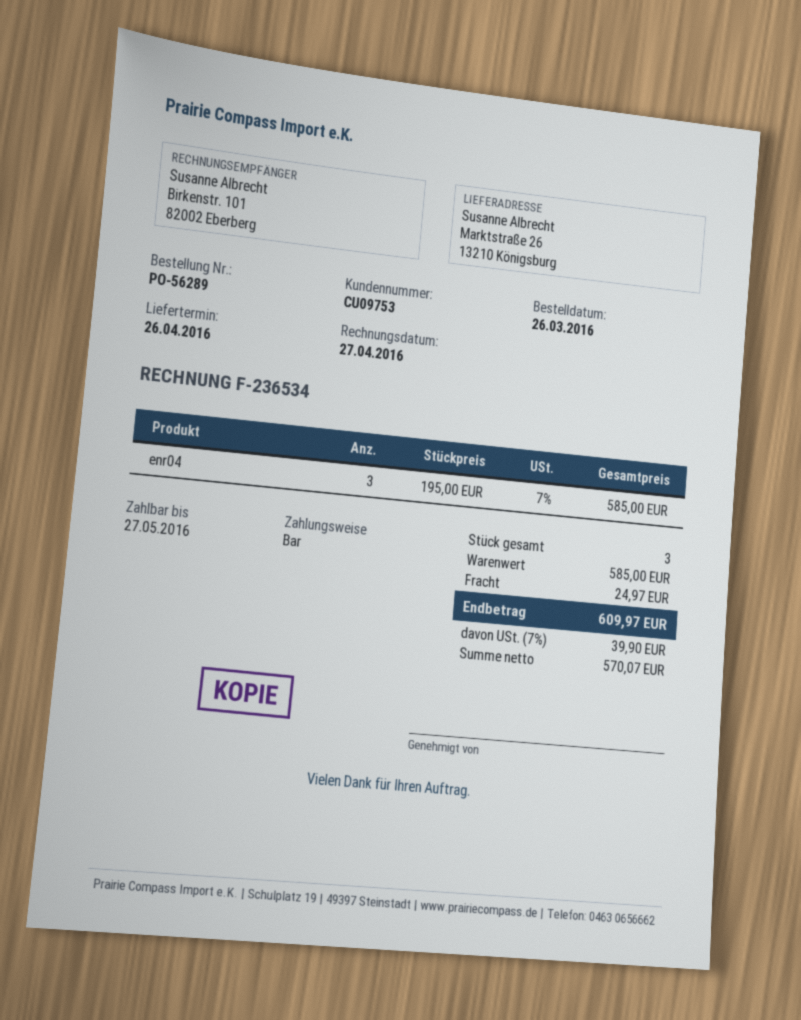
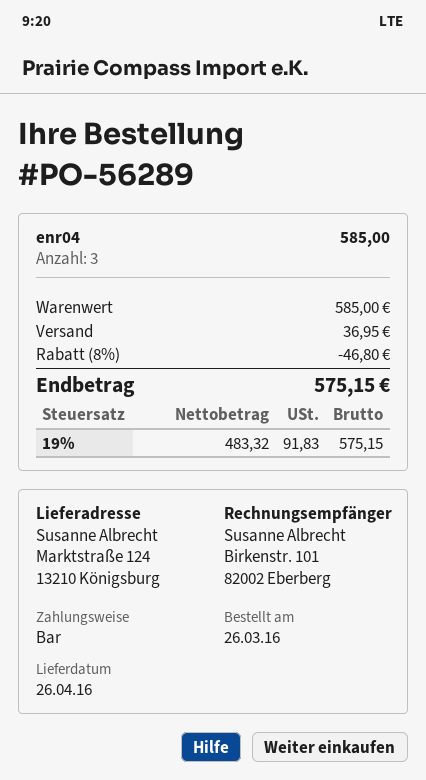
ship to: Marktstraße 26, 13210 Königsburg -> Marktstraße 124, 13210 Königsburg
discount: none -> 8% = 46.80
shipping: 24.97 -> 36.95
net: 570.07 -> 483.32
tax: 7% = 39.90 -> 19% = 91.83
total: 609.97 -> 575.15

